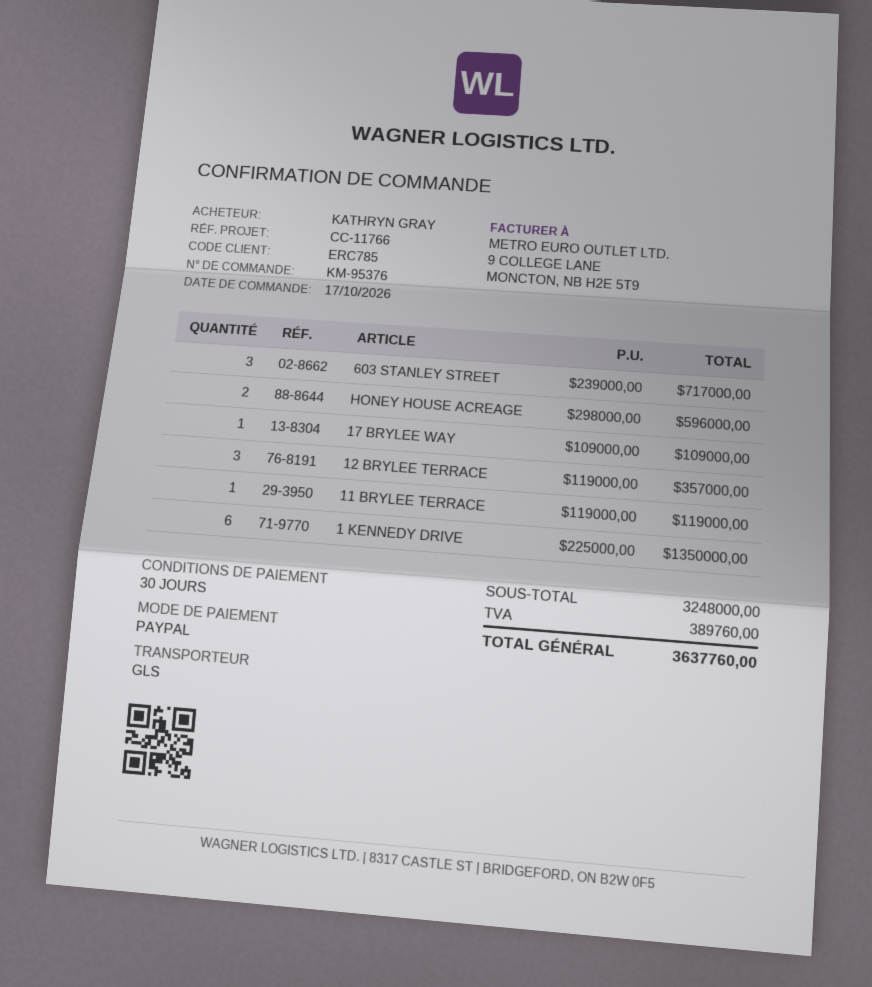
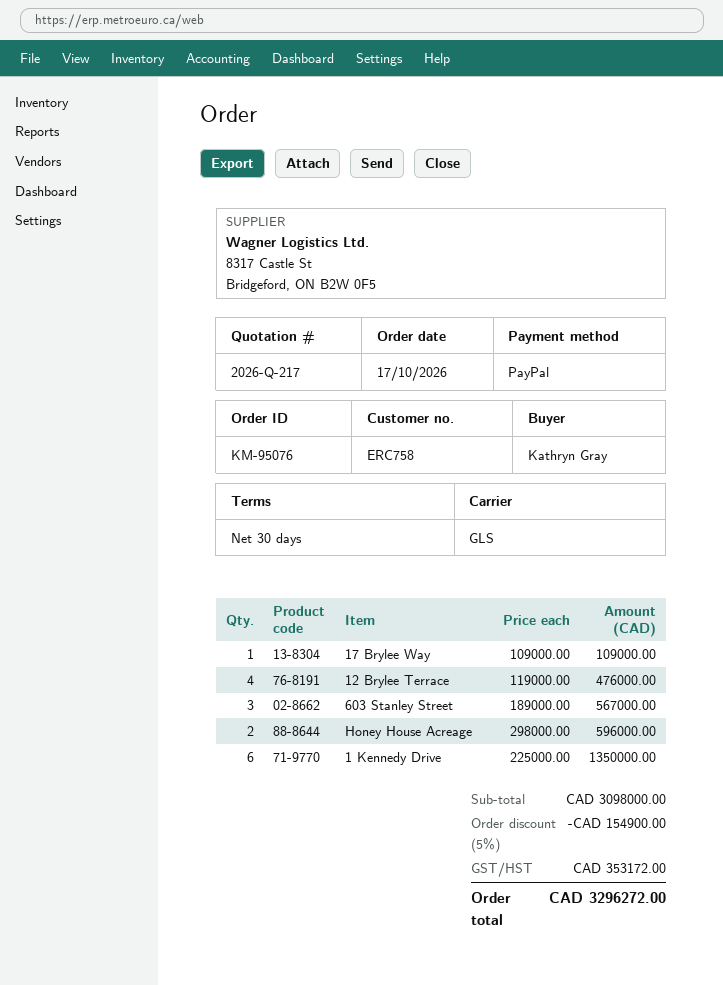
order number: KM-95376 -> KM-95076
customer number: ERC785 -> ERC758
603 STANLEY STREET: 3 x 239000.00 = 717000.00 -> 3 x 189000.00 = 567000.00
12 BRYLEE TERRACE: 3 x 119000.00 = 357000.00 -> 4 x 119000.00 = 476000.00
11 BRYLEE TERRACE: 1 x 119000.00 = 119000.00 -> none
subtotal: 3248000.00 -> 3098000.00
discount: none -> 5% = 154900.00
tax: 389760.00 -> 353172.00
total: 3637760.00 -> 3296272.00

